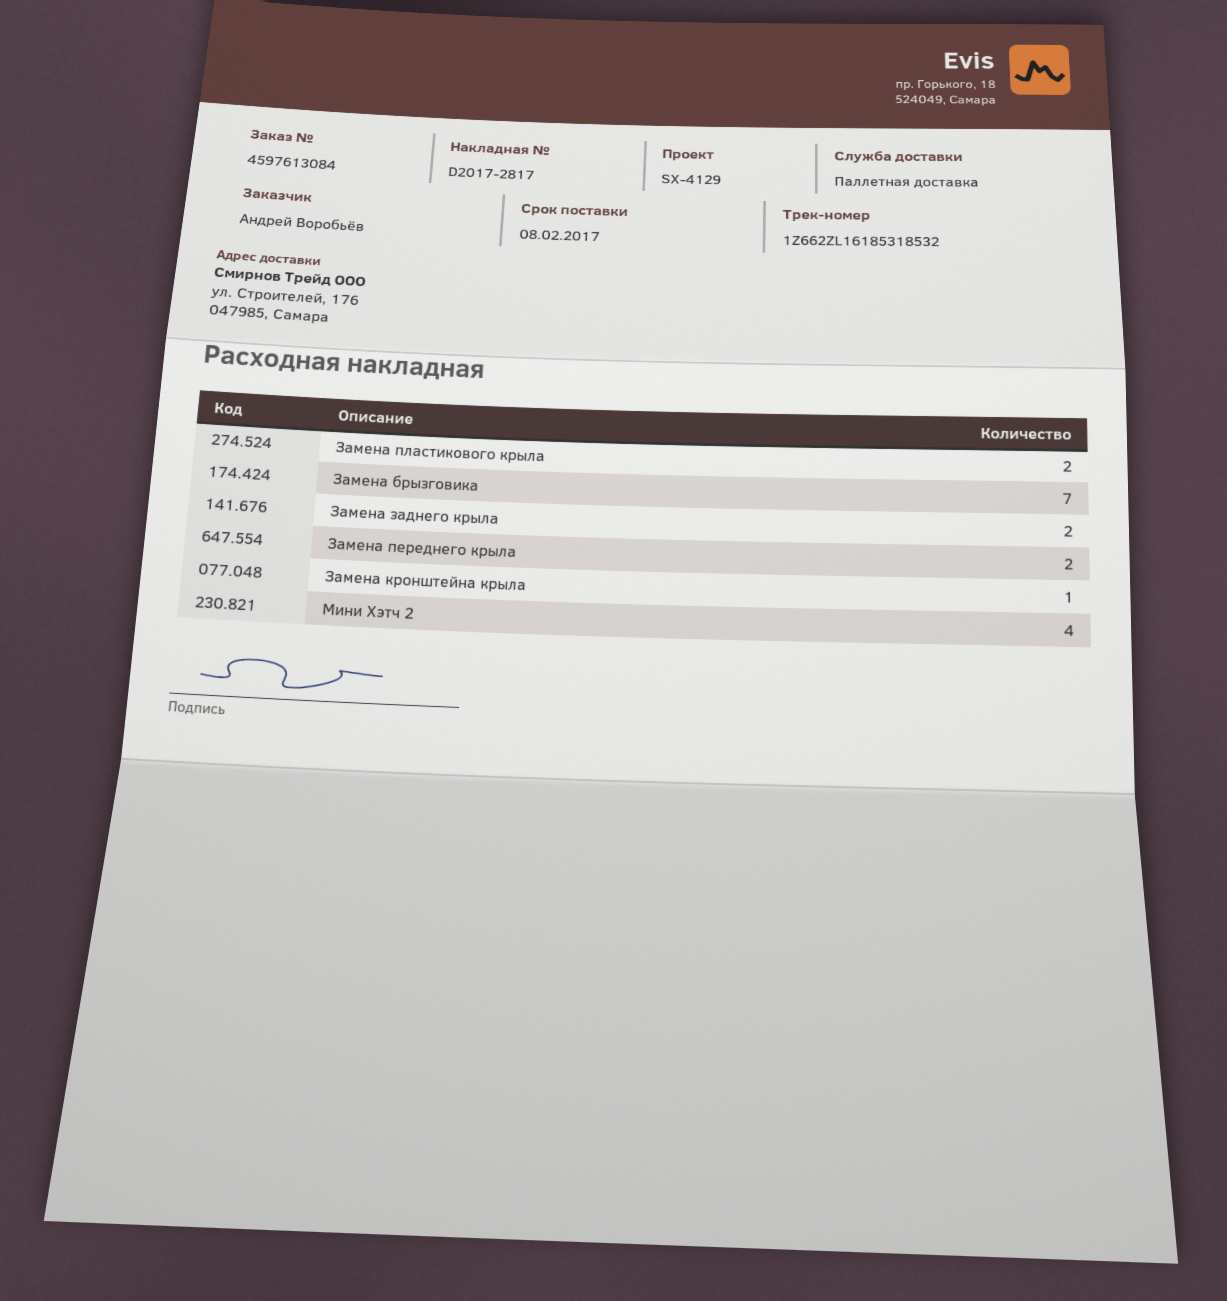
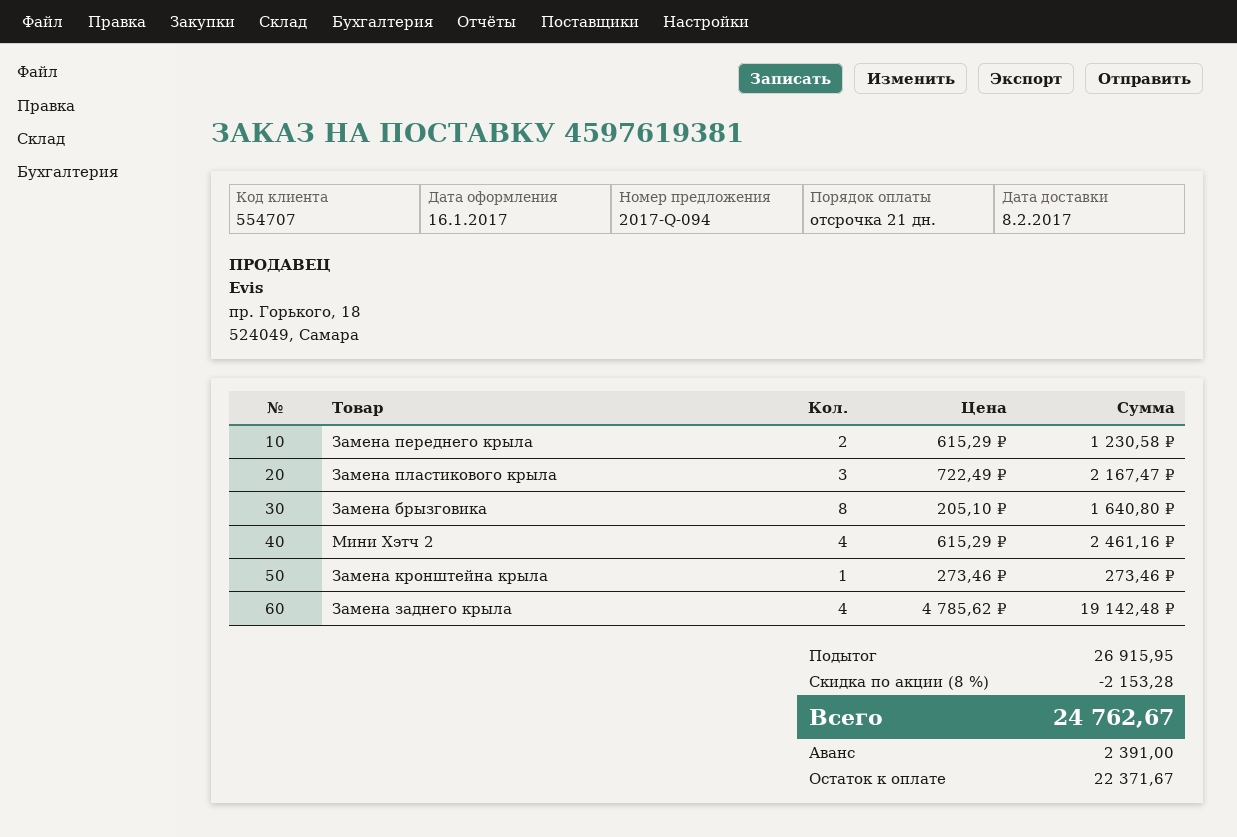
order number: 4597613084 -> 4597619381
Замена пластикового крыла: 2 -> 3
Замена брызговика: 7 -> 8
Замена заднего крыла: 2 -> 4

